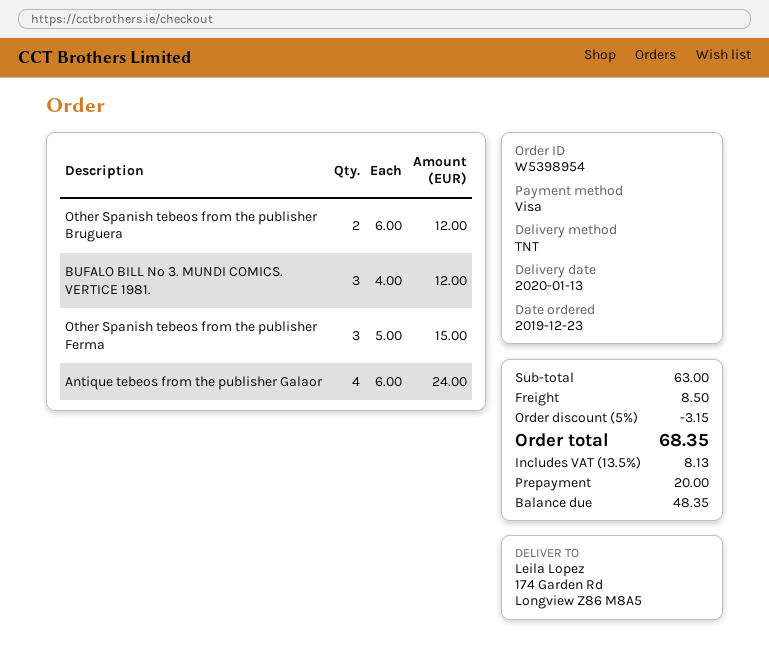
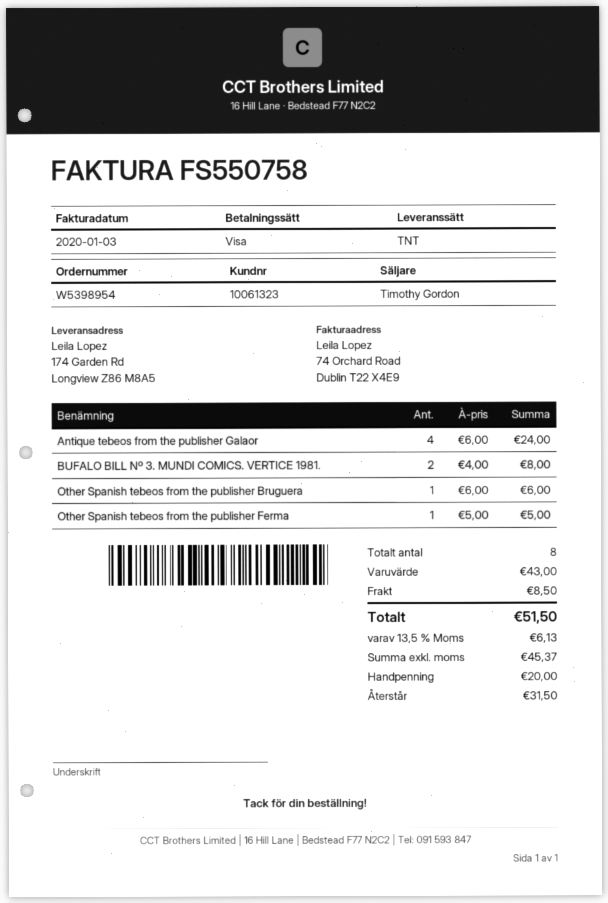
Other Spanish tebeos from the publisher Bruguera: 2 x 6.00 = 12.00 -> 1 x 6.00 = 6.00
BUFALO BILL Nº 3. MUNDI COMICS. VERTICE 1981.: 3 x 4.00 = 12.00 -> 2 x 4.00 = 8.00
Other Spanish tebeos from the publisher Ferma: 3 x 5.00 = 15.00 -> 1 x 5.00 = 5.00
subtotal: 63.00 -> 43.00
discount: 5% = 3.15 -> none
tax: 13.5% = 8.13 -> 13.5% = 6.13
total: 68.35 -> 51.50
balance: 48.35 -> 31.50

